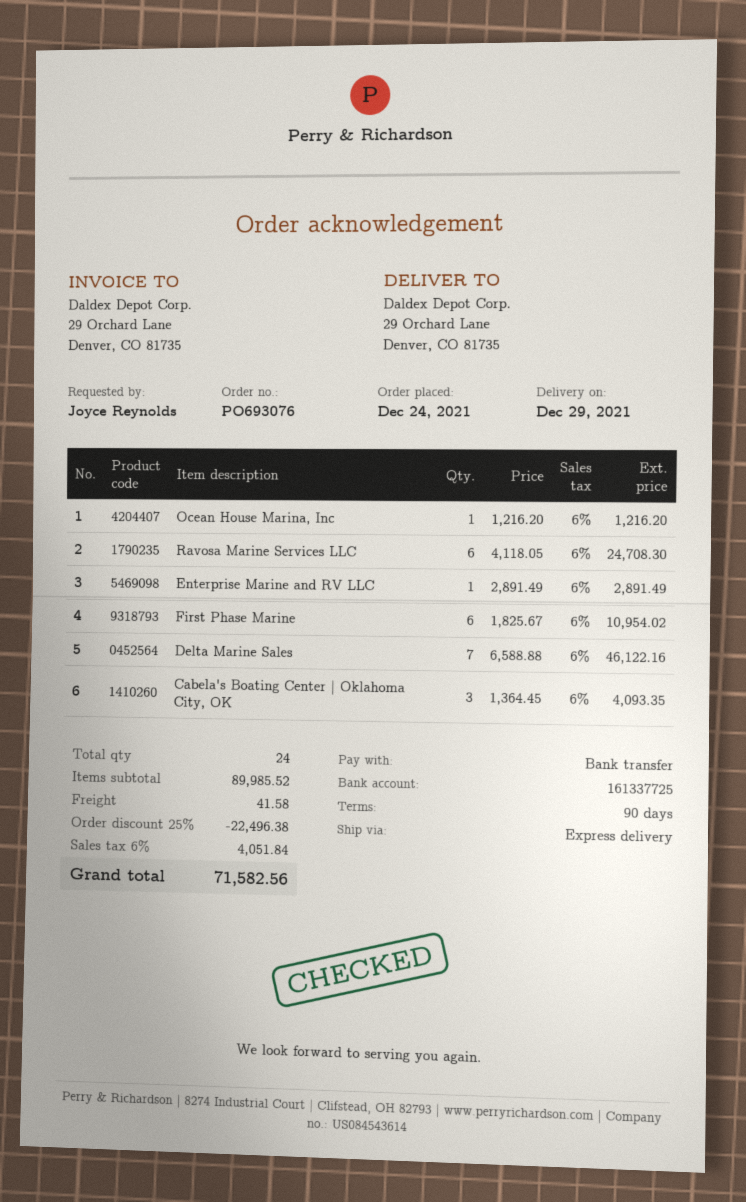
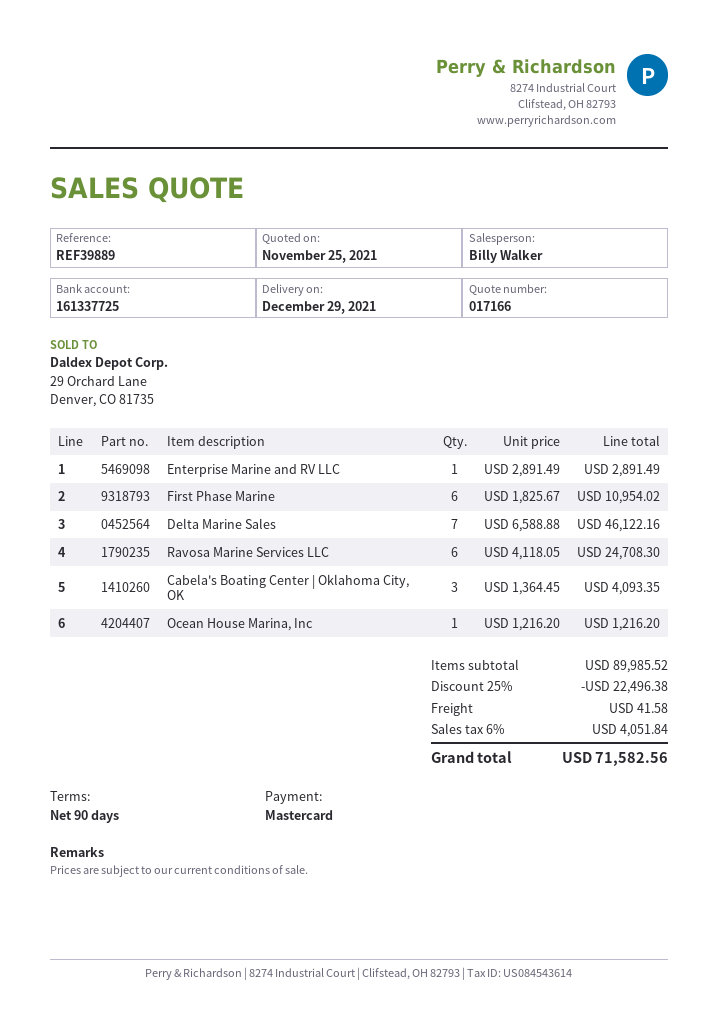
payment method: bank transfer -> Mastercard

